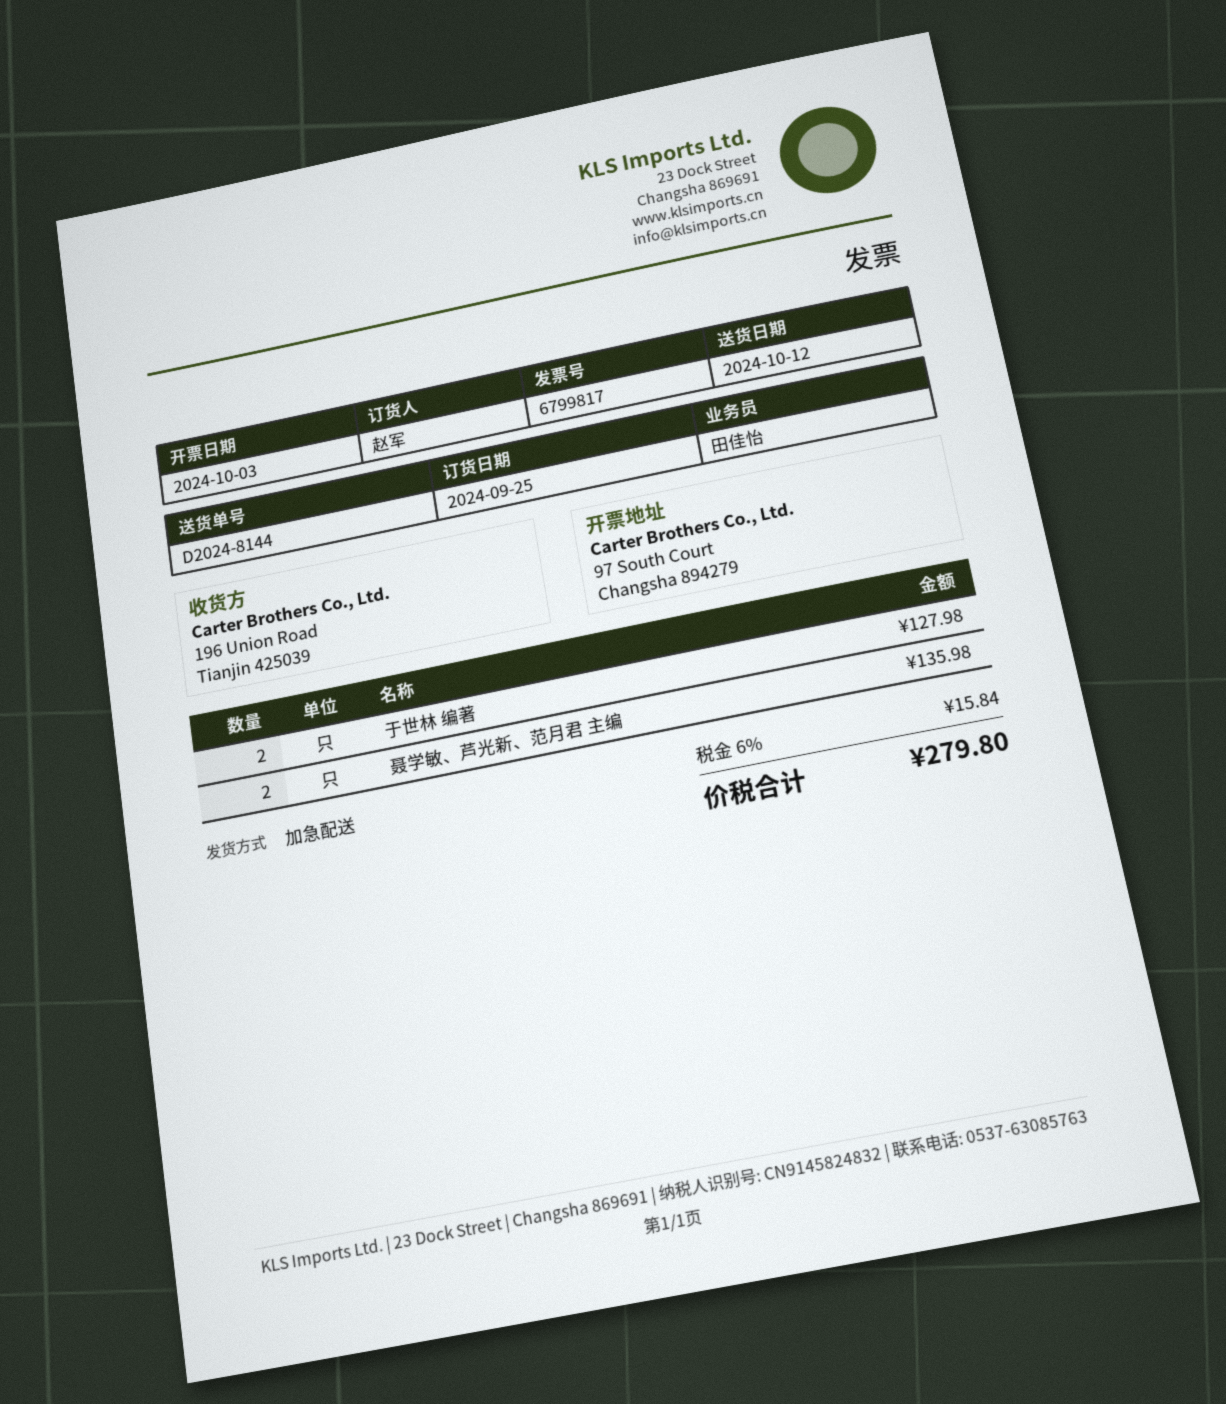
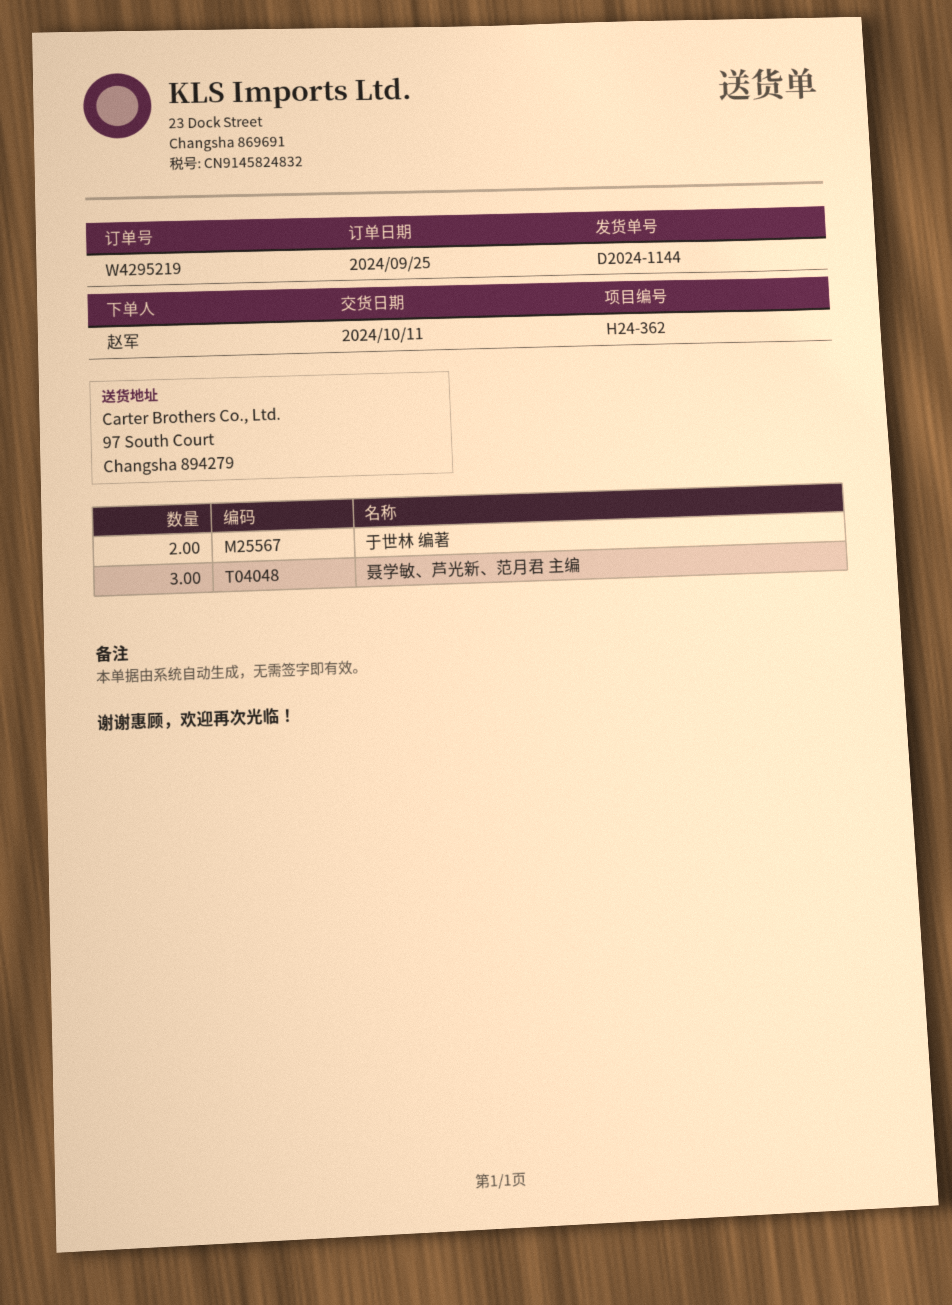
delivery note number: D2024-8144 -> D2024-1144
delivery date: 2024-10-12 -> 2024-10-11
ship to: 196 Union Road, Tianjin 425039 -> 97 South Court, Changsha 894279
聂学敏、芦光新、范月君 主编: 2 -> 3

